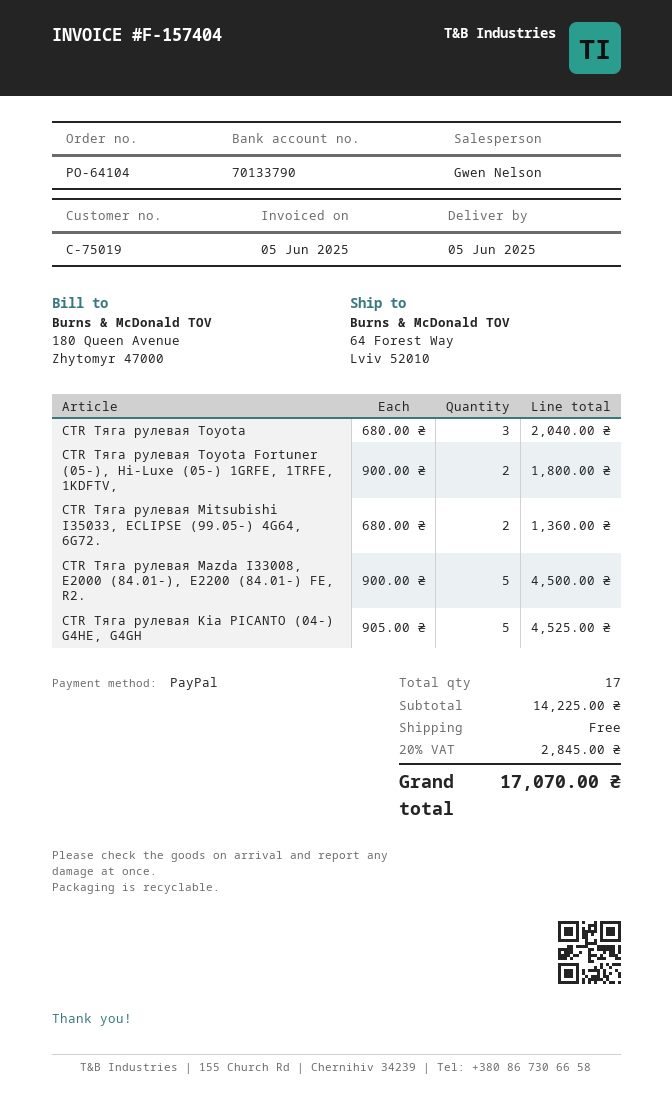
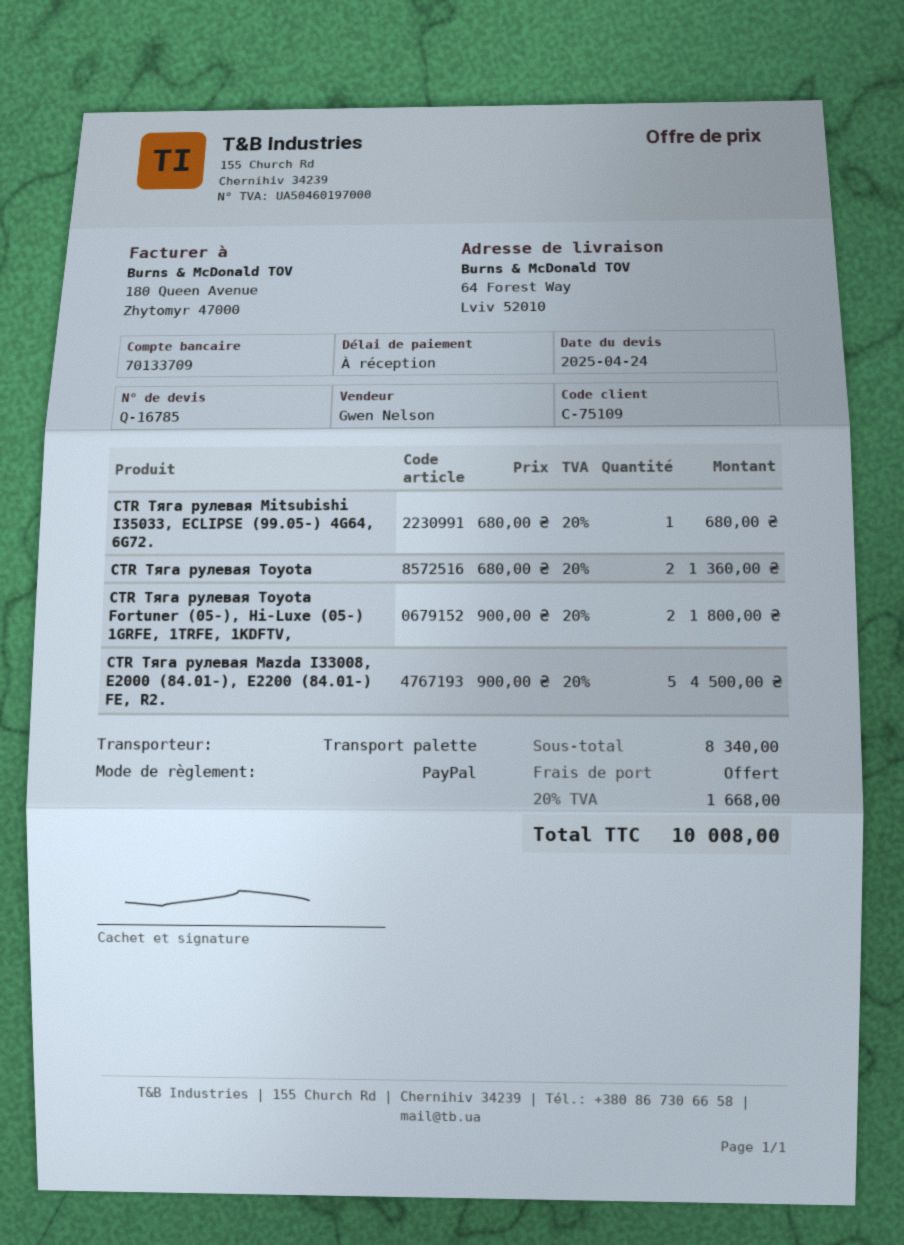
customer number: C-75019 -> C-75109
bank account: 70133790 -> 70133709
CTR Тяга рулевая Toyota: 3 x 680.00 = 2040.00 -> 2 x 680.00 = 1360.00
CTR Тяга рулевая Mitsubishi I35033, ECLIPSE (99.05-) 4G64, 6G72.: 2 x 680.00 = 1360.00 -> 1 x 680.00 = 680.00
CTR Тяга рулевая Kia PICANTO (04-) G4HE, G4GH: 5 x 905.00 = 4525.00 -> none
subtotal: 14225.00 -> 8340.00
tax: 20% = 2845.00 -> 20% = 1668.00
total: 17070.00 -> 10008.00

